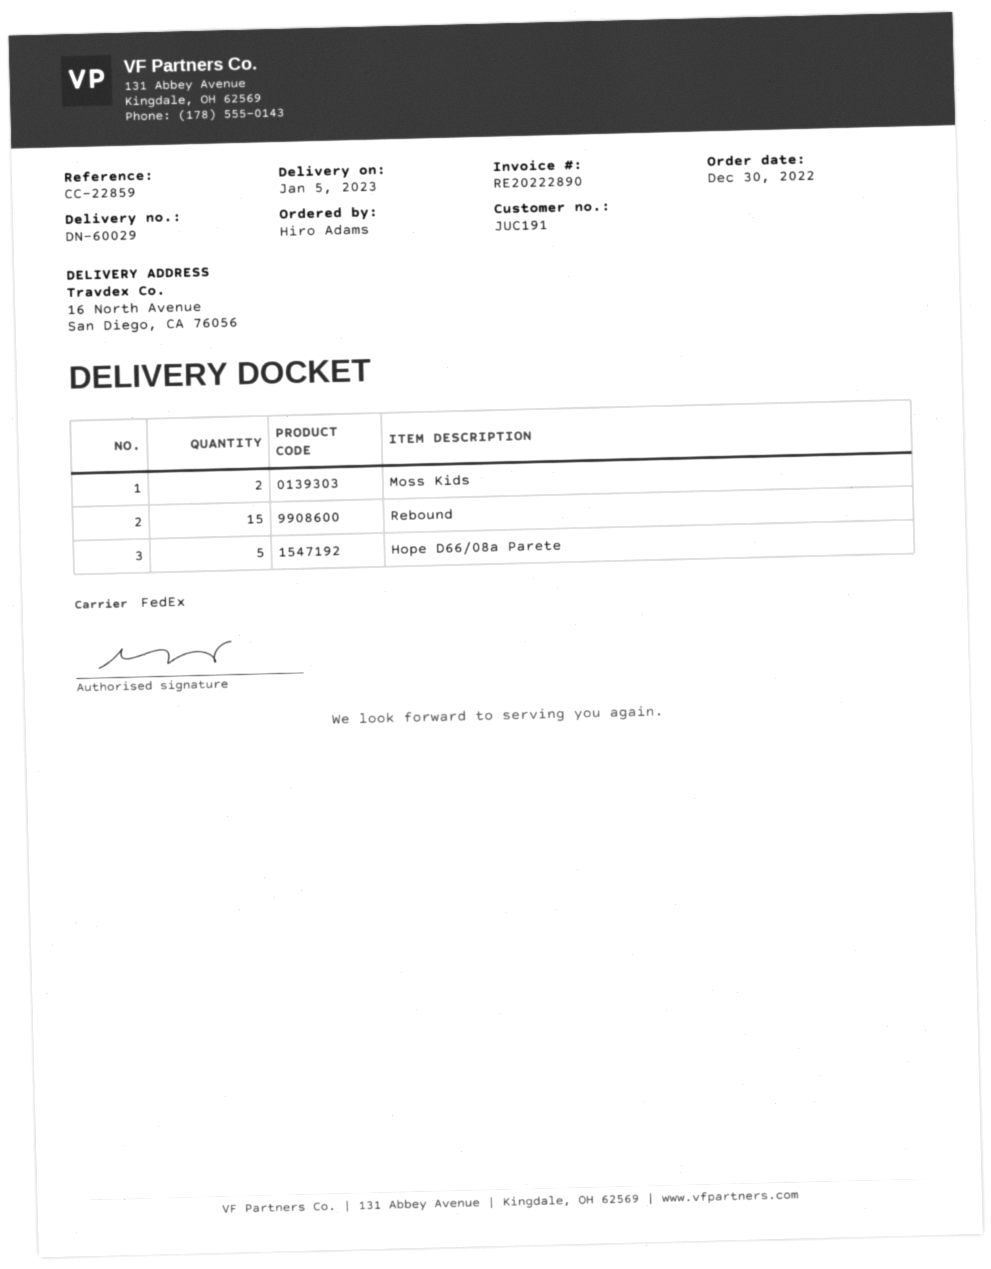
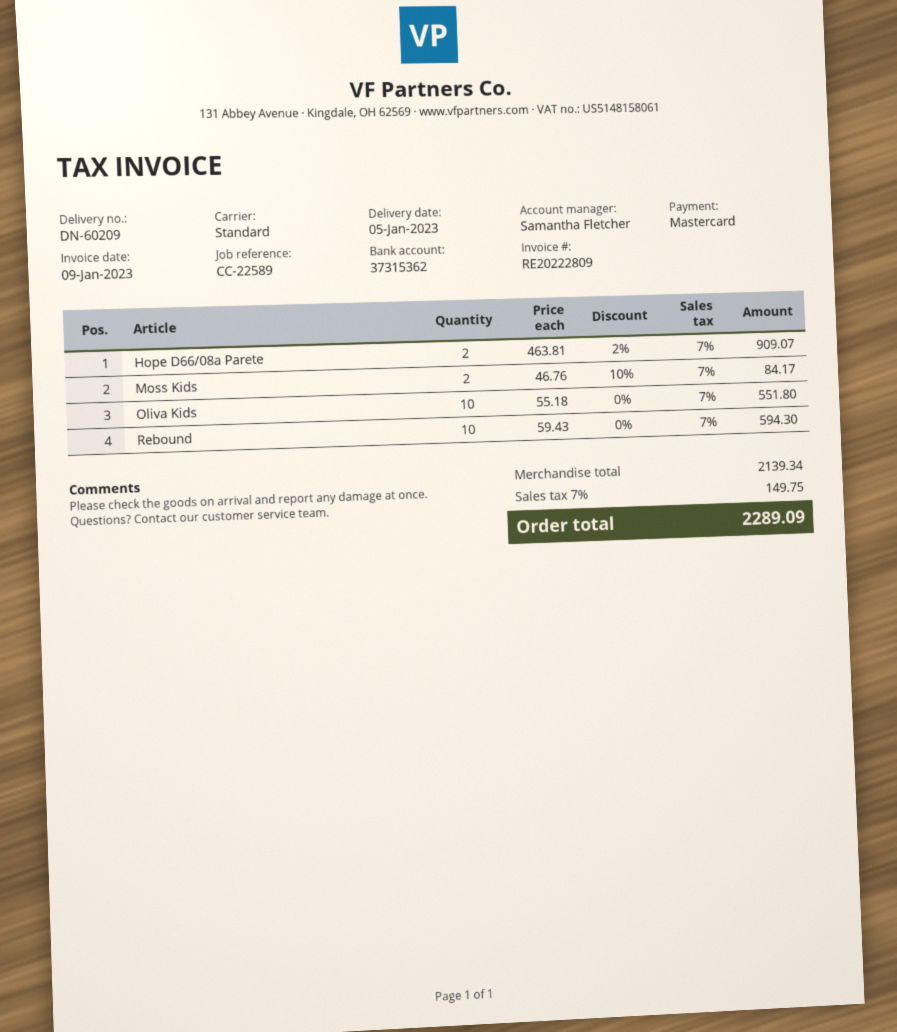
delivery note number: DN-60029 -> DN-60209
invoice number: RE20222890 -> RE20222809
reference: CC-22859 -> CC-22589
shipping method: FedEx -> standard
Rebound: 15 -> 10
Hope D66/08a Parete: 5 -> 2
Oliva Kids: none -> 10

